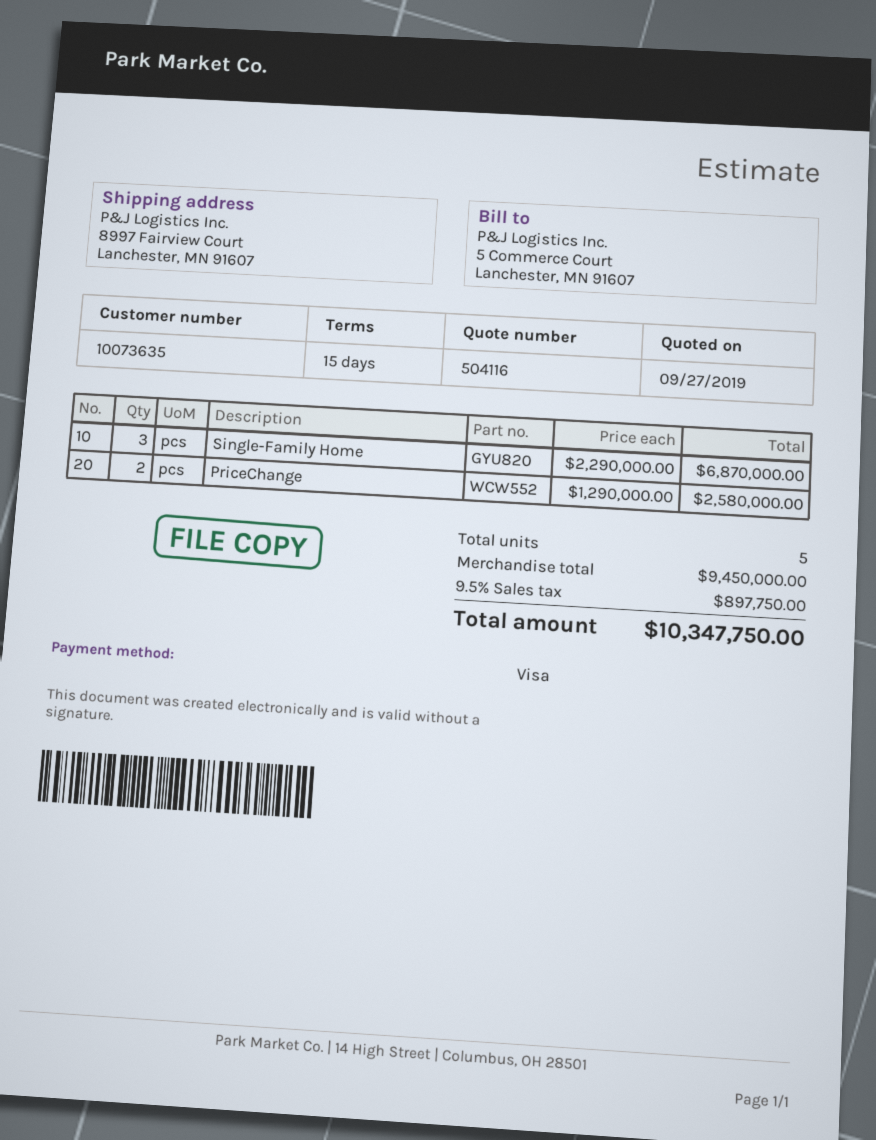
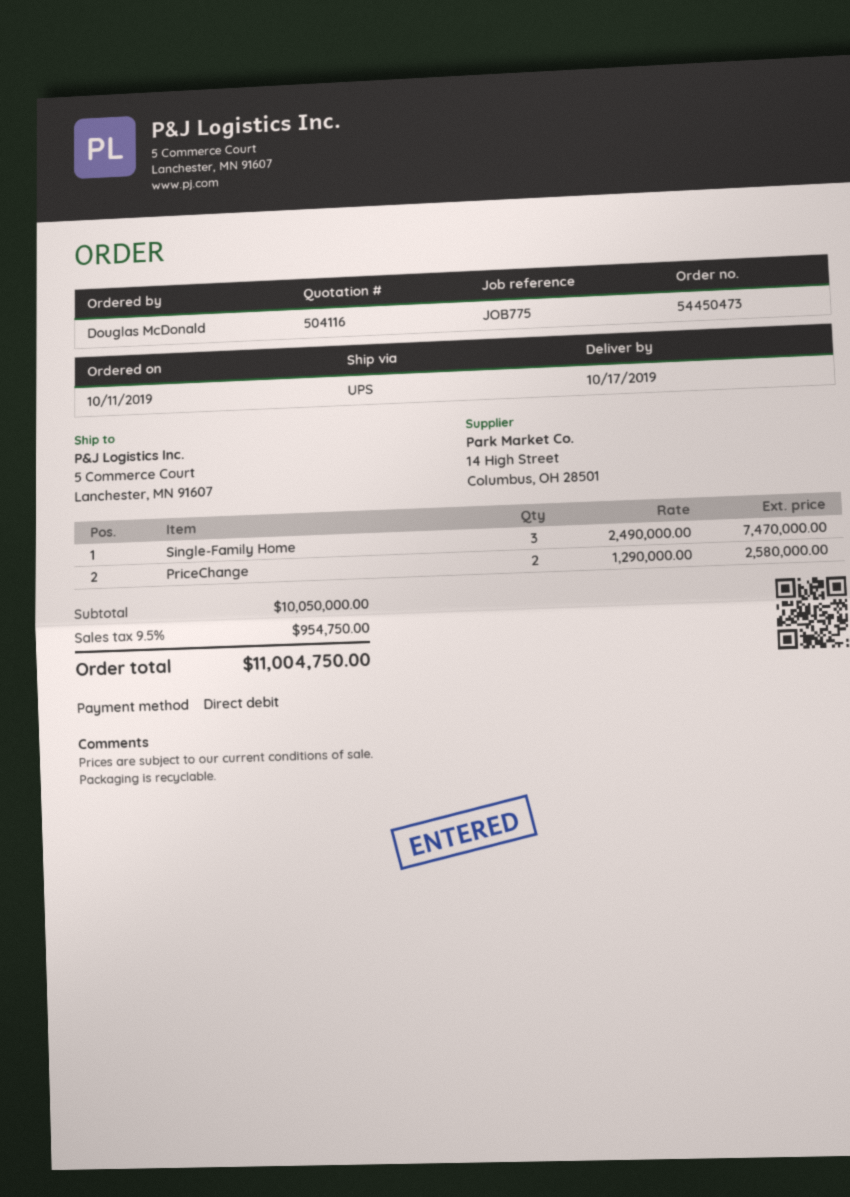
payment method: Visa -> direct debit
ship to: 8997 Fairview Court, Lanchester, MN 91607 -> 5 Commerce Court, Lanchester, MN 91607
Single-Family Home: 3 x 2290000.00 = 6870000.00 -> 3 x 2490000.00 = 7470000.00
subtotal: 9450000.00 -> 10050000.00
tax: 9.5% = 897750.00 -> 9.5% = 954750.00
total: 10347750.00 -> 11004750.00

